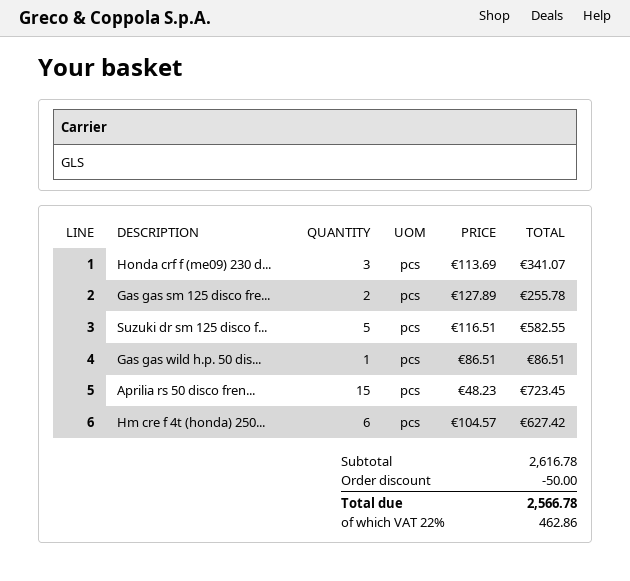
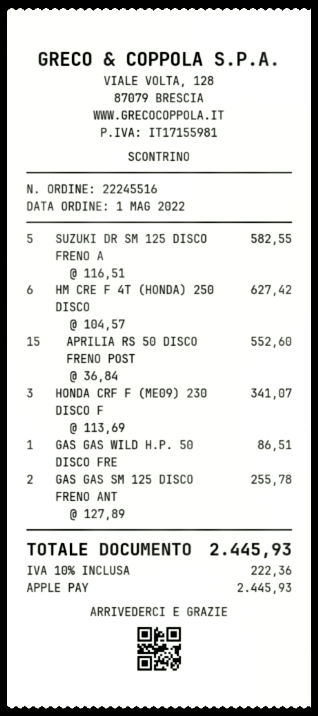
Aprilia rs 50 disco fren...: 15 x 48.23 = 723.45 -> 15 x 36.84 = 552.60
discount: 50.00 -> none
tax: 22% = 462.86 -> 10% = 222.36
total: 2566.78 -> 2445.93

